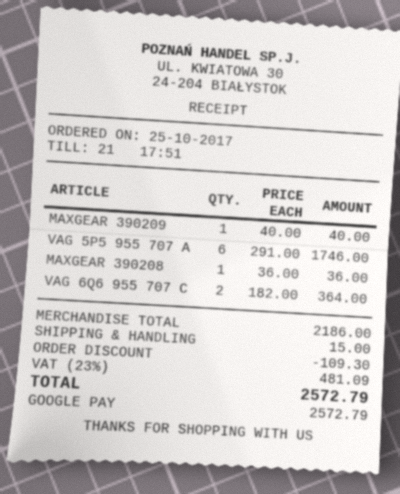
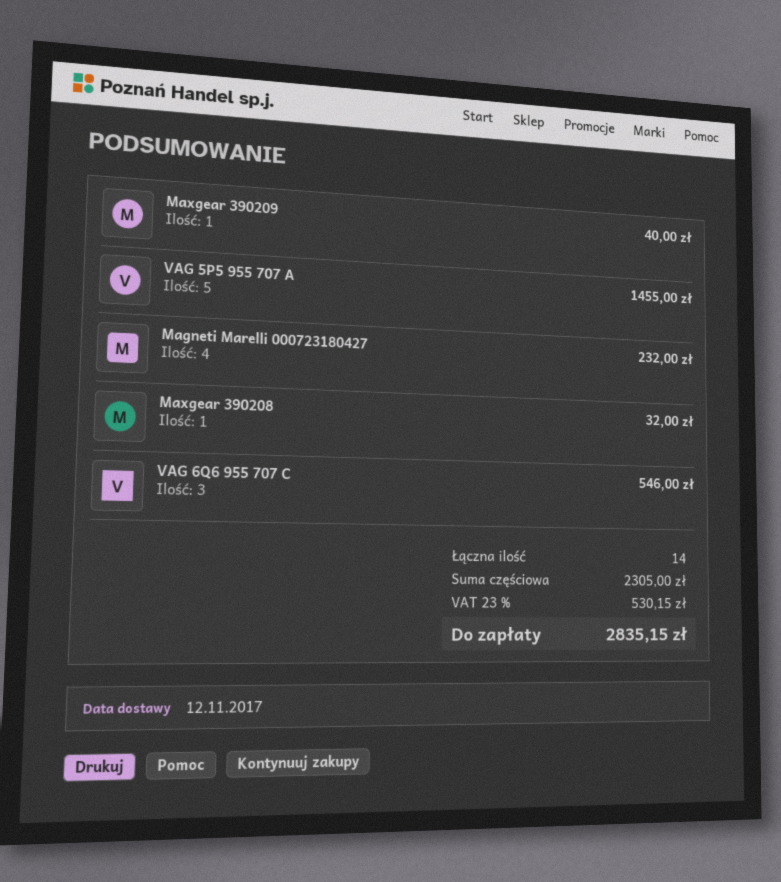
VAG 5P5 955 707 A: 6 for 1746.00 -> 5 for 1455.00
MAXGEAR 390208: 1 for 36.00 -> 1 for 32.00
VAG 6Q6 955 707 C: 2 for 364.00 -> 3 for 546.00
Magneti Marelli 000723180427: none -> 4 for 232.00
subtotal: 2186.00 -> 2305.00
discount: 109.30 -> none
shipping: 15.00 -> none
tax: 23% = 481.09 -> 23% = 530.15
total: 2572.79 -> 2835.15

